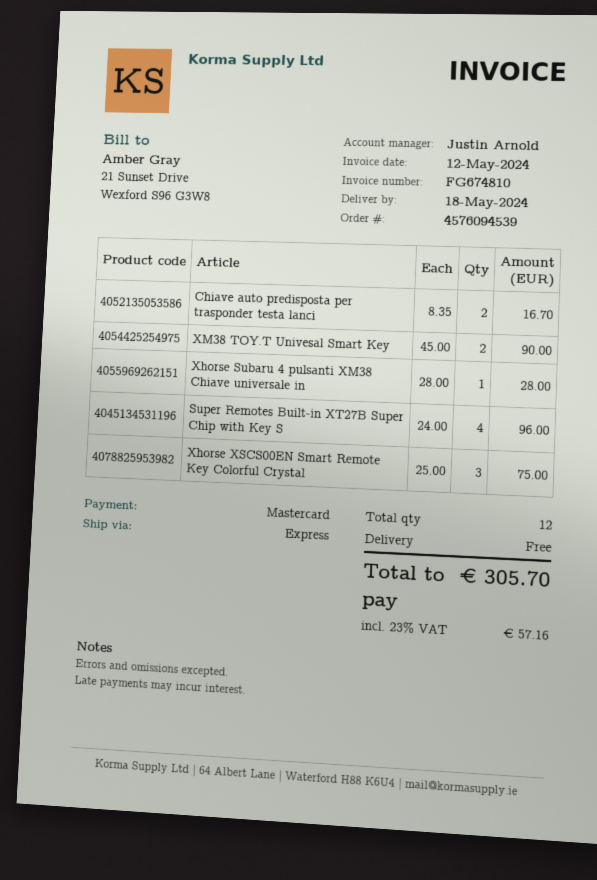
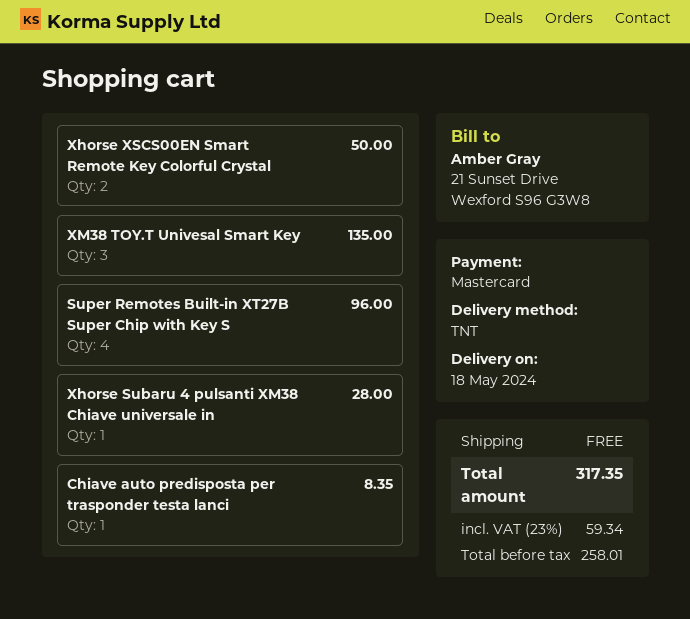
shipping method: express -> TNT
Chiave auto predisposta per trasponder testa lanci: 2 for 16.70 -> 1 for 8.35
XM38 TOY.T Univesal Smart Key: 2 for 90.00 -> 3 for 135.00
Xhorse XSCS00EN Smart Remote Key Colorful Crystal: 3 for 75.00 -> 2 for 50.00
tax: 23% = 57.16 -> 23% = 59.34
total: 305.70 -> 317.35

